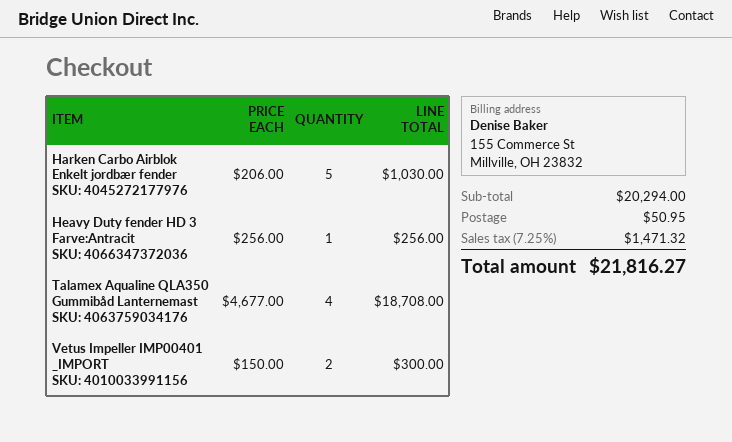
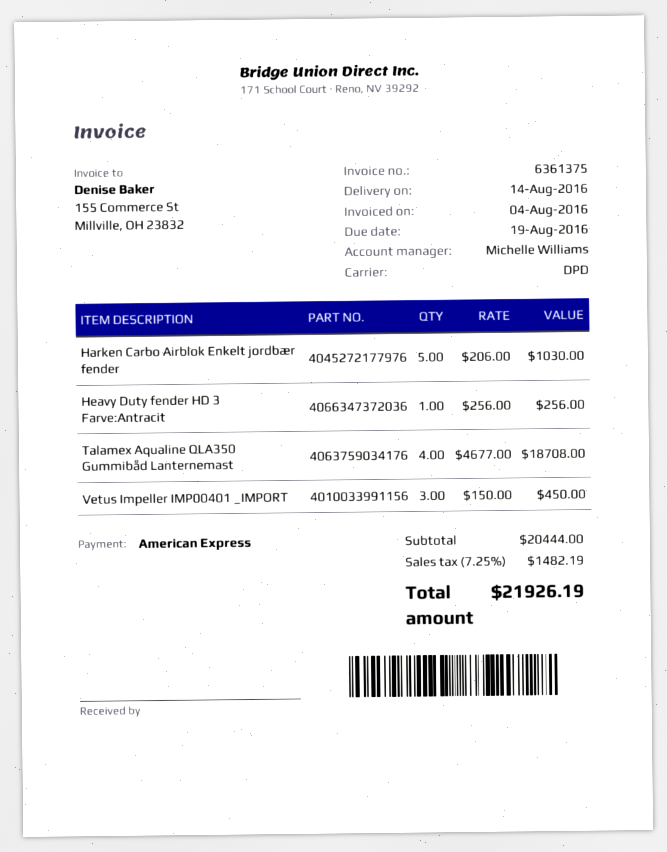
Vetus Impeller IMP00401 _IMPORT: 2 x 150.00 = 300.00 -> 3 x 150.00 = 450.00
subtotal: 20294.00 -> 20444.00
shipping: 50.95 -> none
tax: 7.25% = 1471.32 -> 7.25% = 1482.19
total: 21816.27 -> 21926.19

